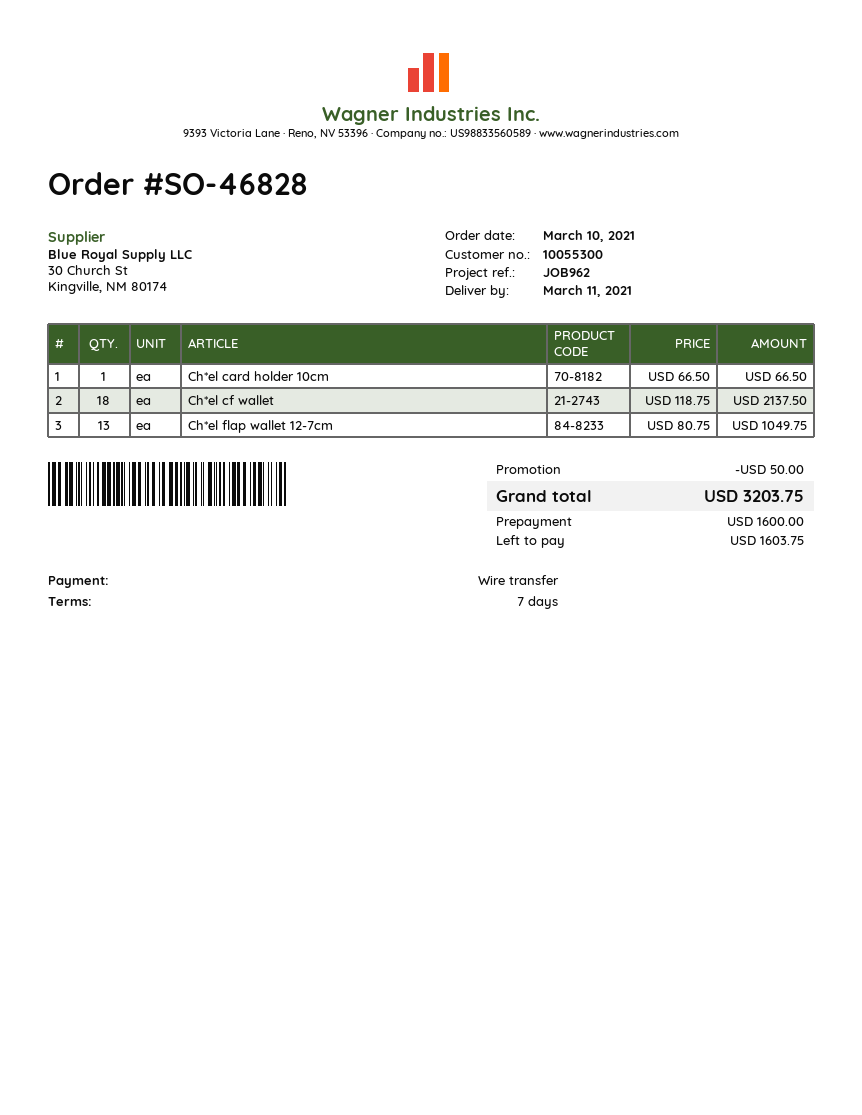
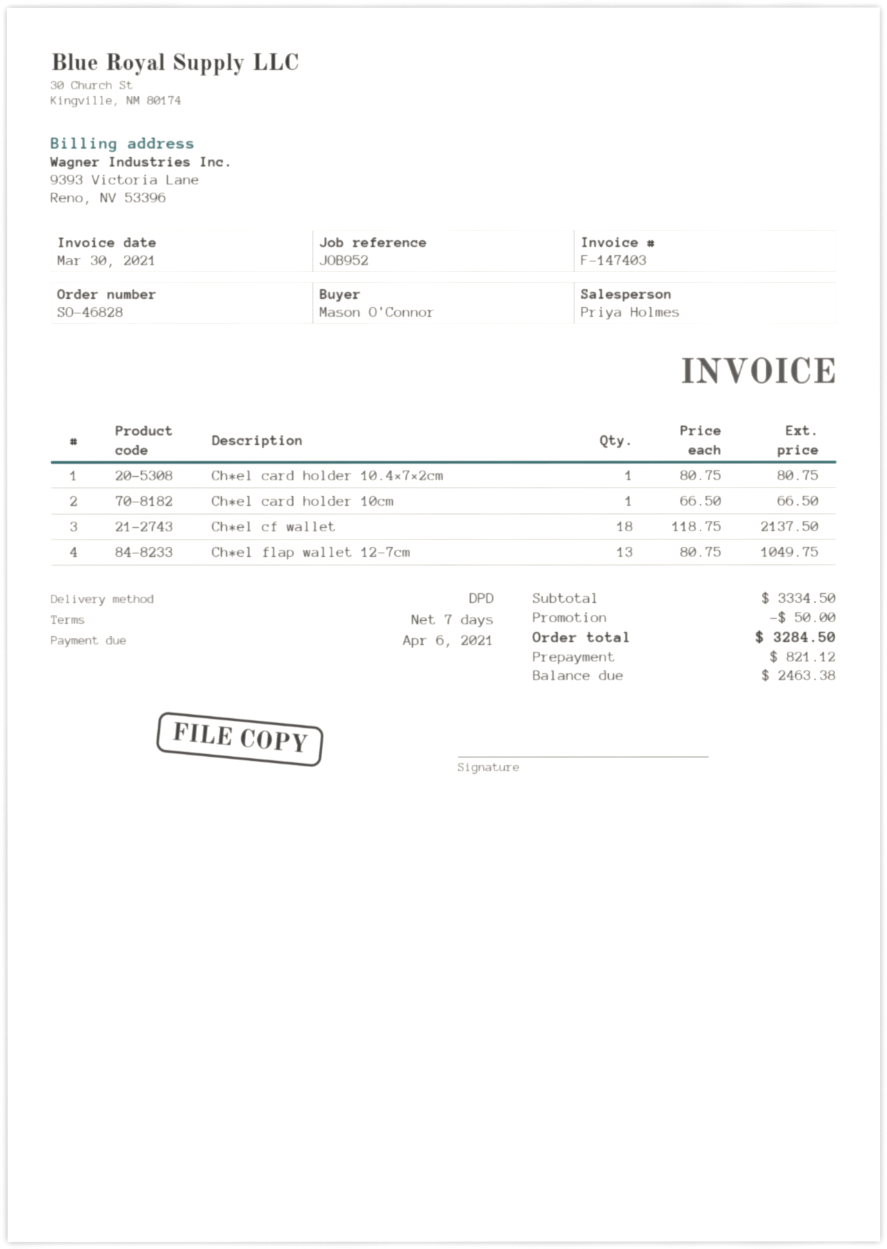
reference: JOB962 -> JOB952
Ch*el card holder 10.4×7×2cm: none -> 1 x 80.75 = 80.75
total: 3203.75 -> 3284.50
deposit: 1600.00 -> 821.12
balance: 1603.75 -> 2463.38

